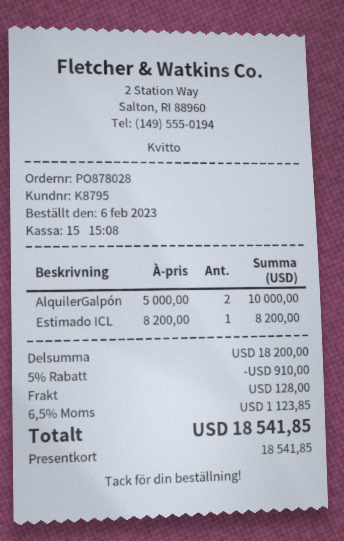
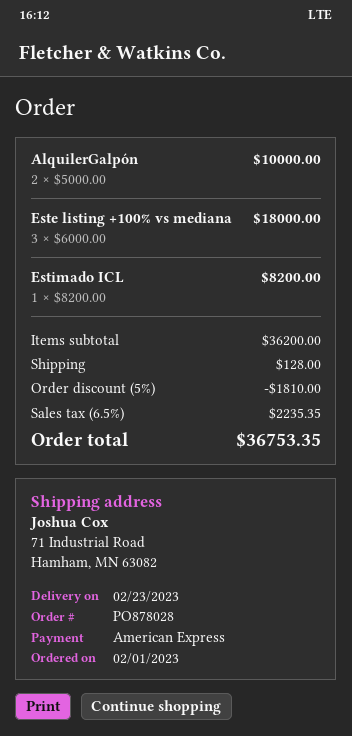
order date: 2023-02-06 -> 2023-02-01
payment method: gift card -> American Express
Este listing +100% vs mediana: none -> 3 x 6000.00 = 18000.00
subtotal: 18200.00 -> 36200.00
discount: 5% = 910.00 -> 5% = 1810.00
tax: 6.5% = 1123.85 -> 6.5% = 2235.35
total: 18541.85 -> 36753.35

